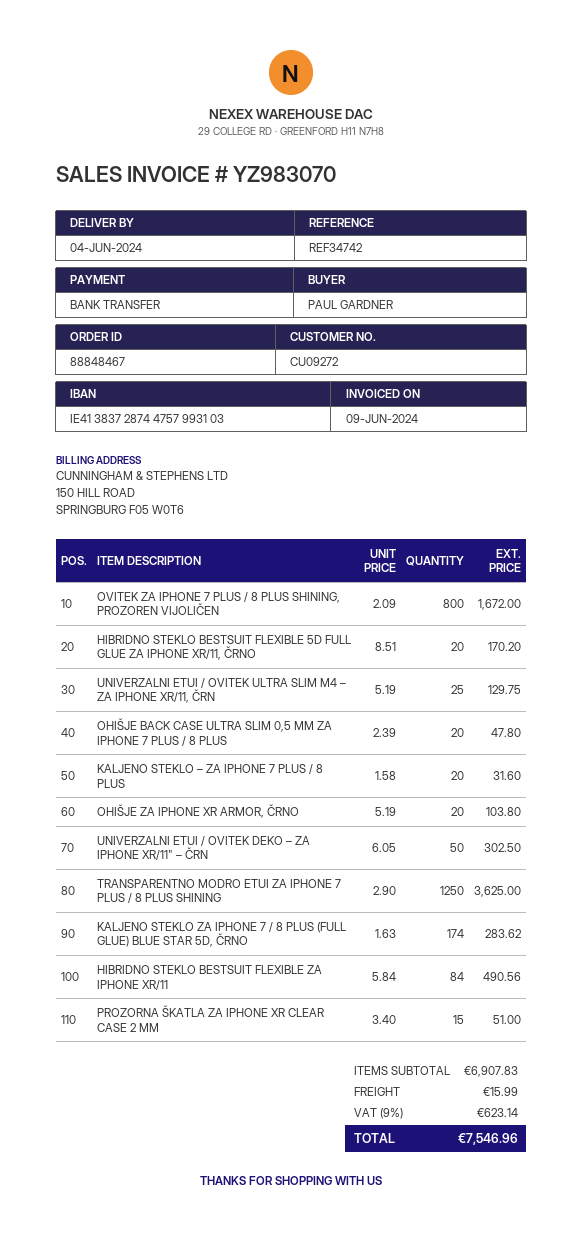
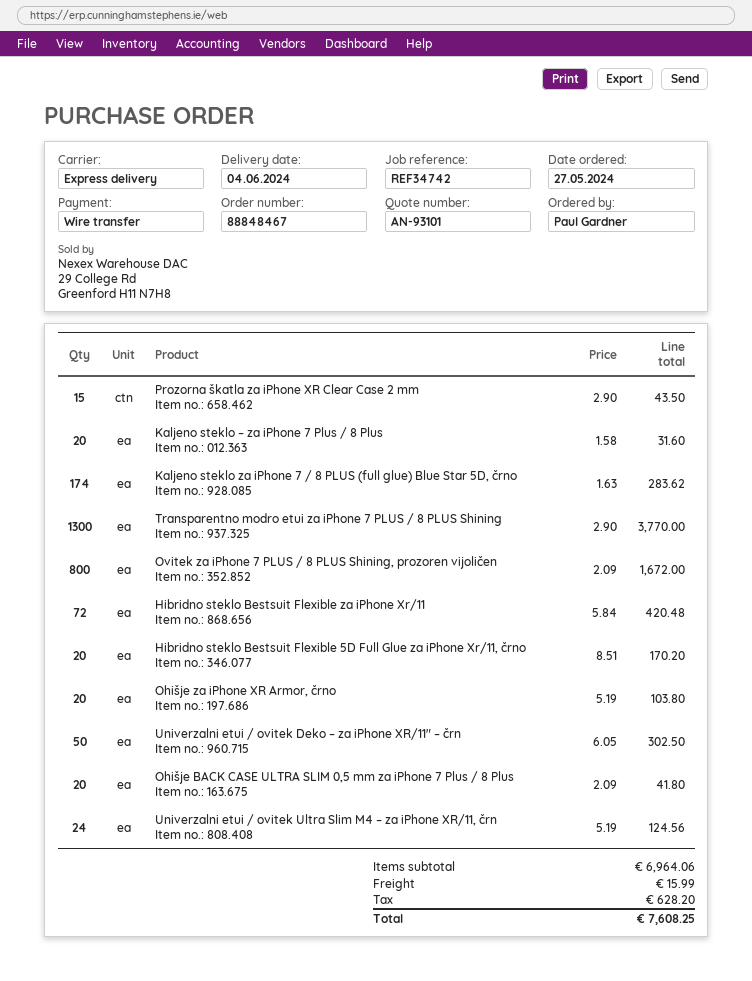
UNIVERZALNI ETUI / OVITEK ULTRA SLIM M4 – ZA IPHONE XR/11, ČRN: 25 x 5.19 = 129.75 -> 24 x 5.19 = 124.56
OHIŠJE BACK CASE ULTRA SLIM 0,5 MM ZA IPHONE 7 PLUS / 8 PLUS: 20 x 2.39 = 47.80 -> 20 x 2.09 = 41.80
TRANSPARENTNO MODRO ETUI ZA IPHONE 7 PLUS / 8 PLUS SHINING: 1250 x 2.90 = 3625.00 -> 1300 x 2.90 = 3770.00
HIBRIDNO STEKLO BESTSUIT FLEXIBLE ZA IPHONE XR/11: 84 x 5.84 = 490.56 -> 72 x 5.84 = 420.48
PROZORNA ŠKATLA ZA IPHONE XR CLEAR CASE 2 MM: 15 x 3.40 = 51.00 -> 15 x 2.90 = 43.50
subtotal: 6907.83 -> 6964.06
tax: 623.14 -> 628.20
total: 7546.96 -> 7608.25

